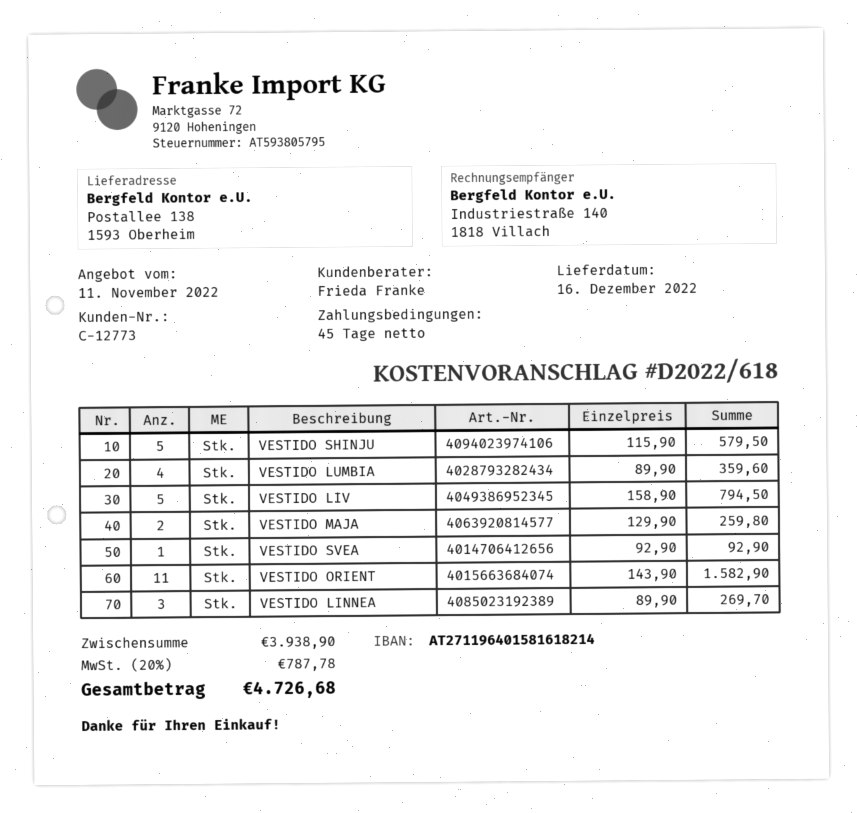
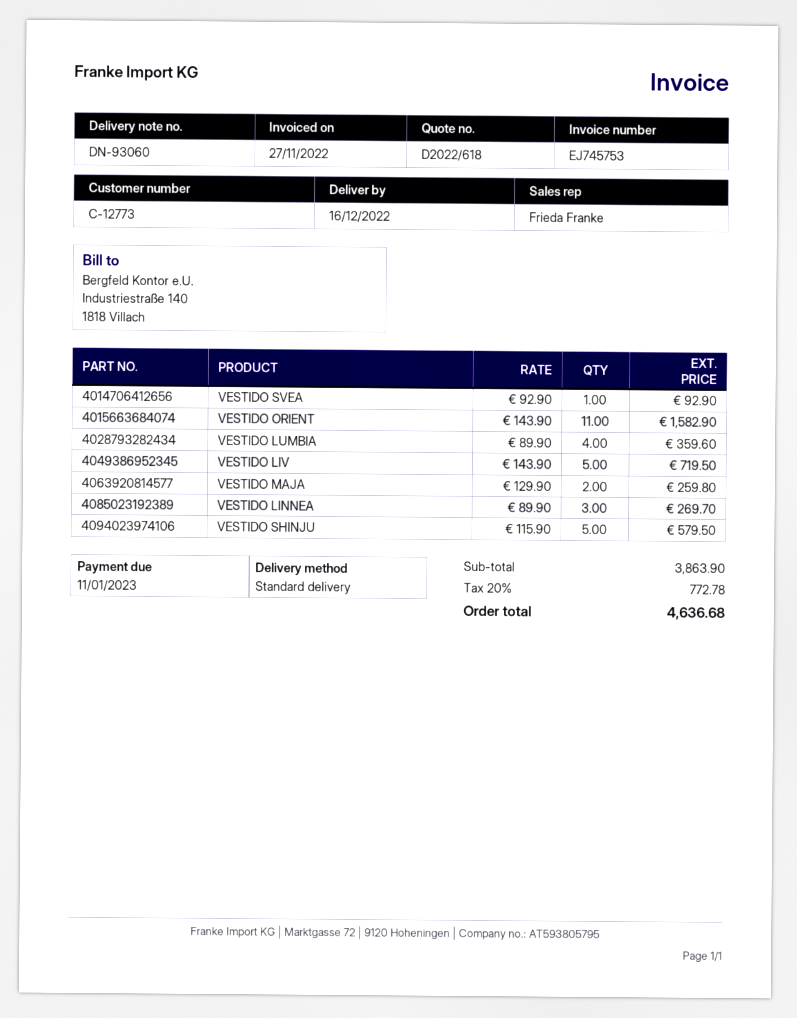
VESTIDO LIV: 5 x 158.90 = 794.50 -> 5 x 143.90 = 719.50
subtotal: 3938.90 -> 3863.90
tax: 20% = 787.78 -> 20% = 772.78
total: 4726.68 -> 4636.68

